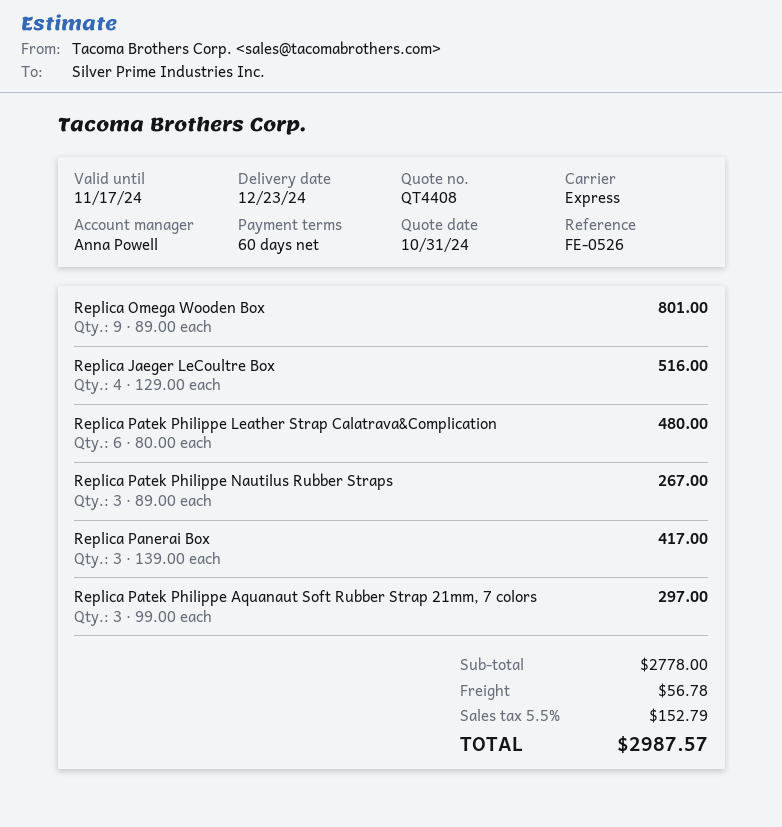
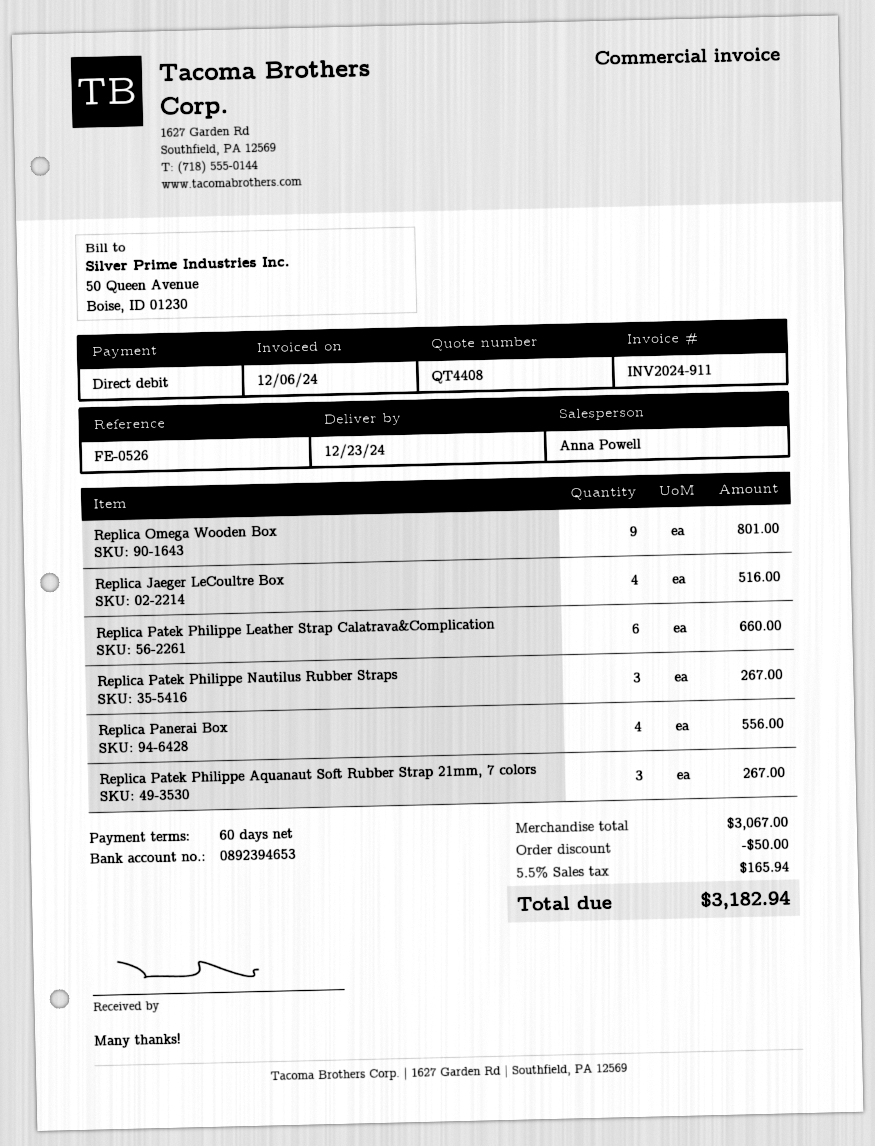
Replica Patek Philippe Leather Strap Calatrava&Complication: 6 for 480.00 -> 6 for 660.00
Replica Panerai Box: 3 for 417.00 -> 4 for 556.00
Replica Patek Philippe Aquanaut Soft Rubber Strap 21mm, 7 colors: 3 for 297.00 -> 3 for 267.00
subtotal: 2778.00 -> 3067.00
discount: none -> 50.00
shipping: 56.78 -> none
tax: 5.5% = 152.79 -> 5.5% = 165.94
total: 2987.57 -> 3182.94

